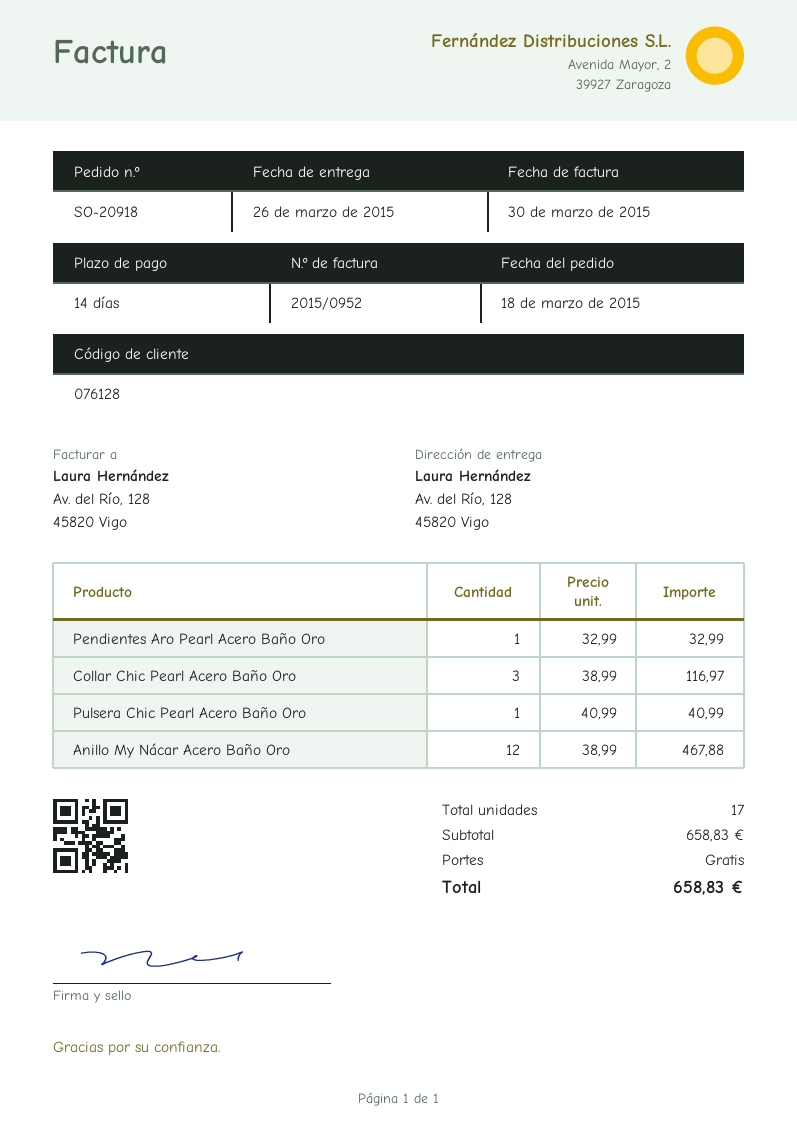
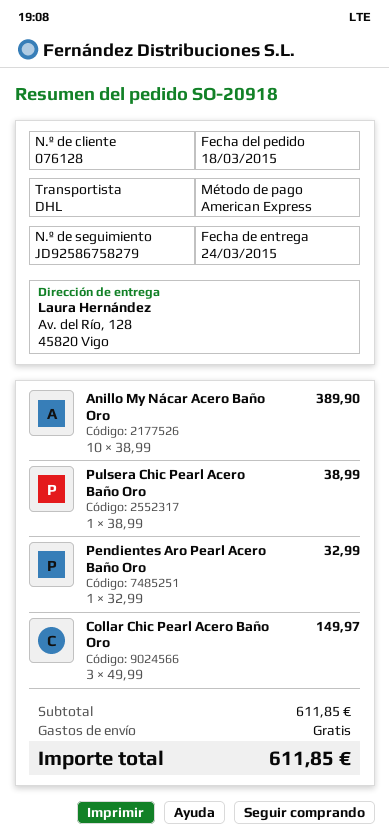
delivery date: 2015-03-26 -> 2015-03-24
Collar Chic Pearl Acero Baño Oro: 3 x 38.99 = 116.97 -> 3 x 49.99 = 149.97
Pulsera Chic Pearl Acero Baño Oro: 1 x 40.99 = 40.99 -> 1 x 38.99 = 38.99
Anillo My Nácar Acero Baño Oro: 12 x 38.99 = 467.88 -> 10 x 38.99 = 389.90
subtotal: 658.83 -> 611.85
total: 658.83 -> 611.85

